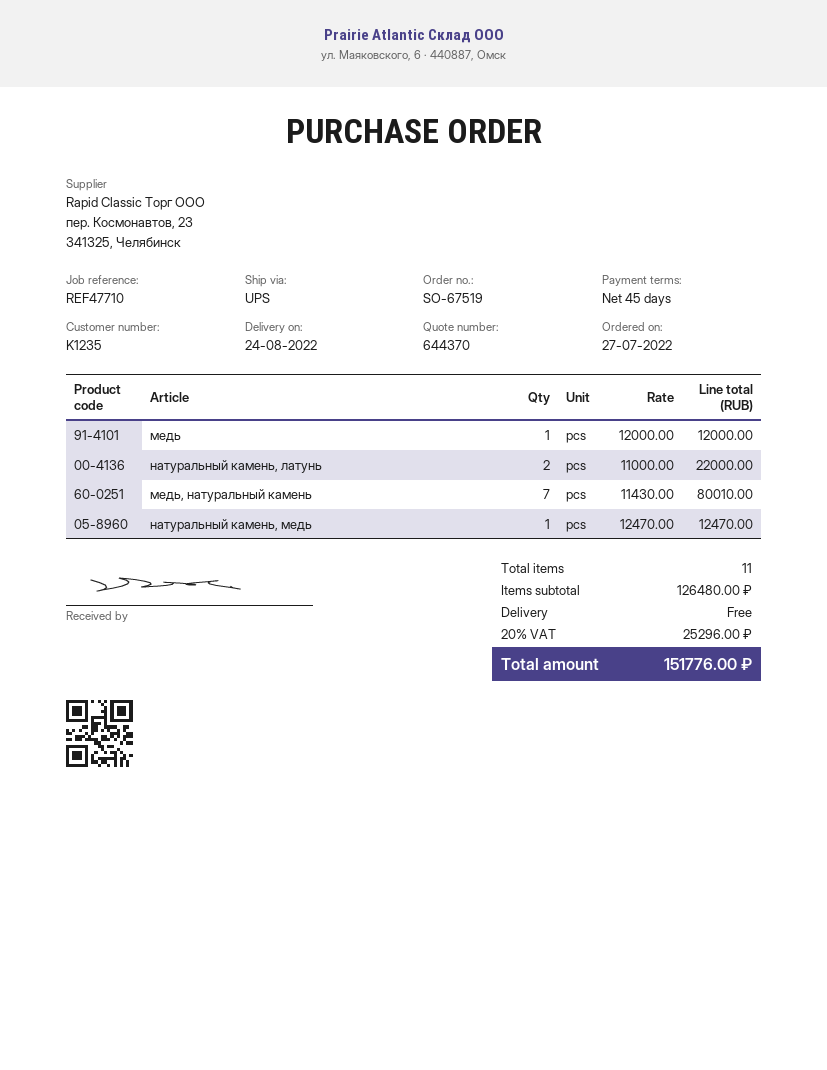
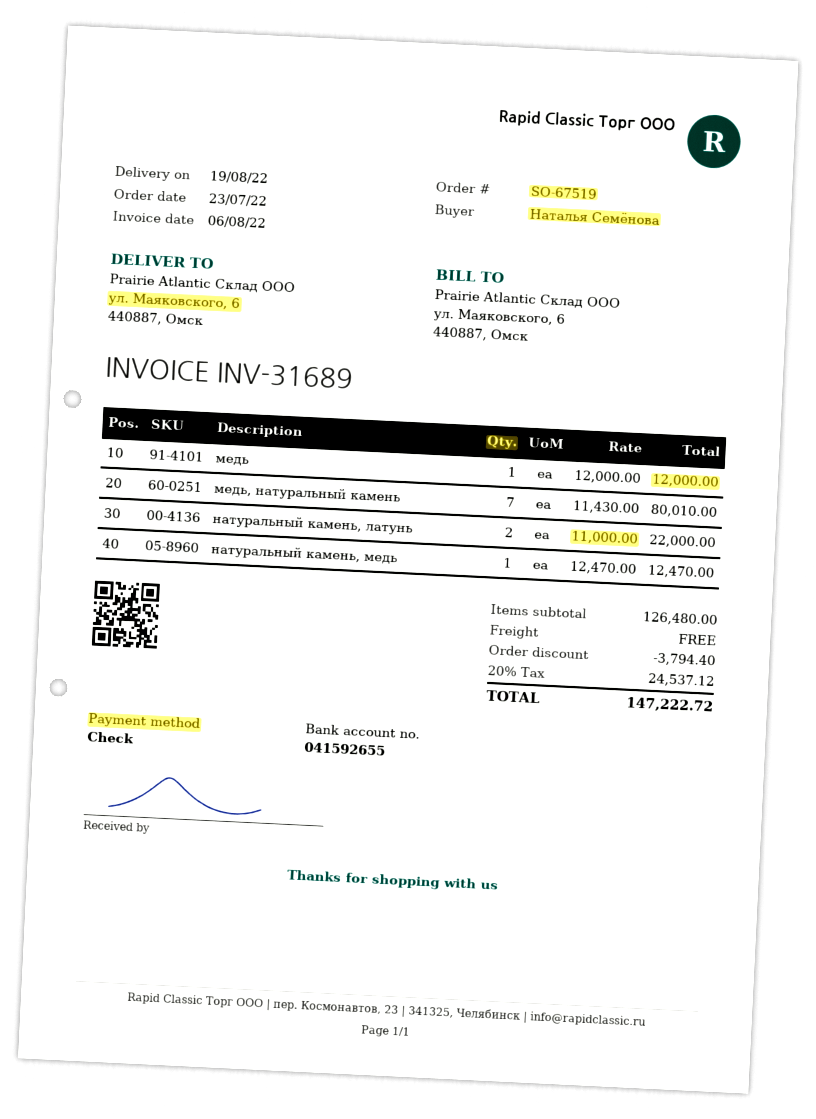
order date: 2022-07-27 -> 2022-07-23
delivery date: 2022-08-24 -> 2022-08-19
discount: none -> 3794.40
tax: 20% = 25296.00 -> 20% = 24537.12
total: 151776.00 -> 147222.72

